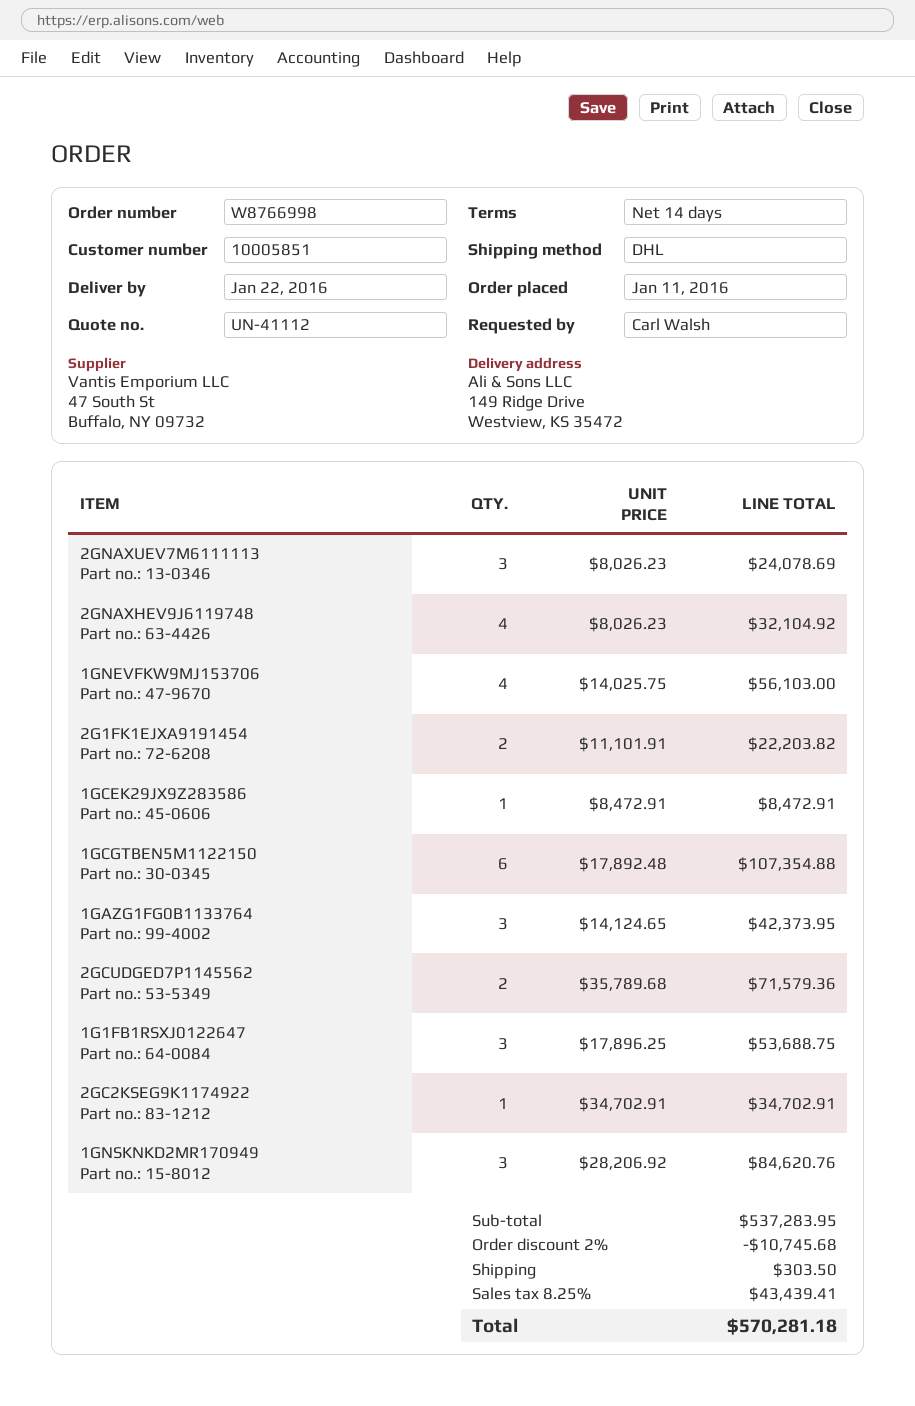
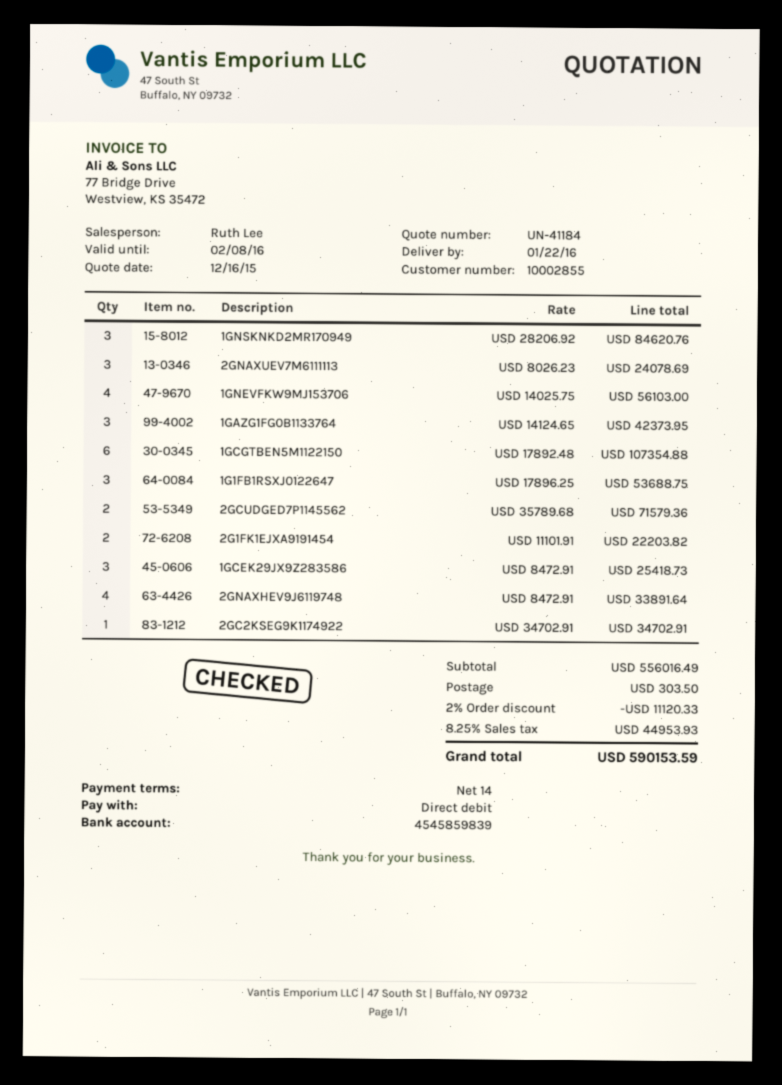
quote number: UN-41112 -> UN-41184
customer number: 10005851 -> 10002855
2GNAXHEV9J6119748: 4 x 8026.23 = 32104.92 -> 4 x 8472.91 = 33891.64
1GCEK29JX9Z283586: 1 x 8472.91 = 8472.91 -> 3 x 8472.91 = 25418.73
subtotal: 537283.95 -> 556016.49
discount: 2% = 10745.68 -> 2% = 11120.33
tax: 8.25% = 43439.41 -> 8.25% = 44953.93
total: 570281.18 -> 590153.59

